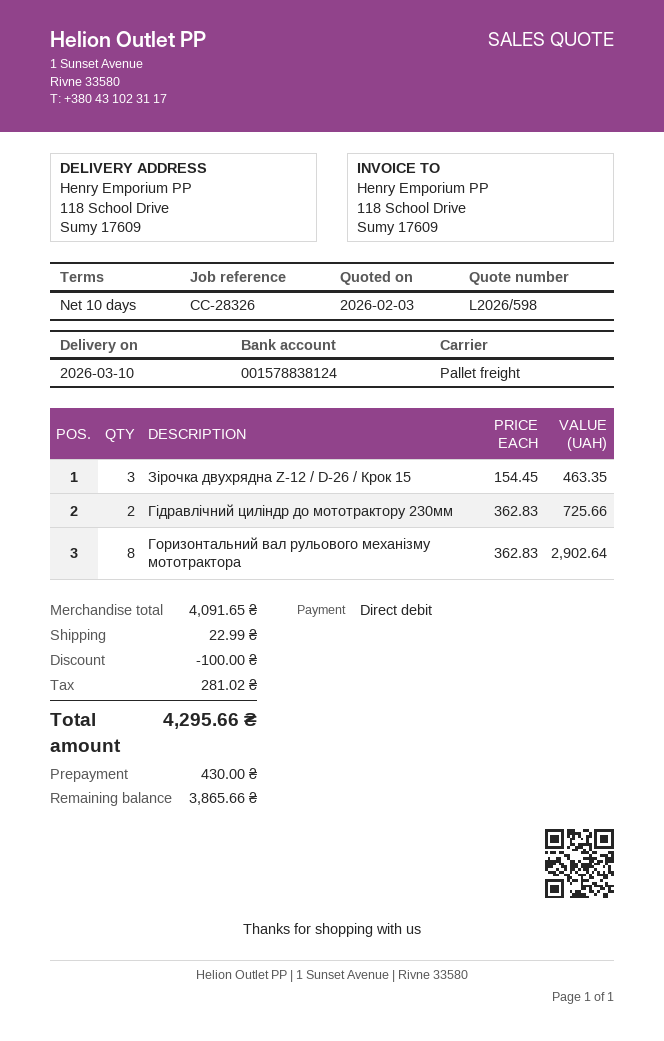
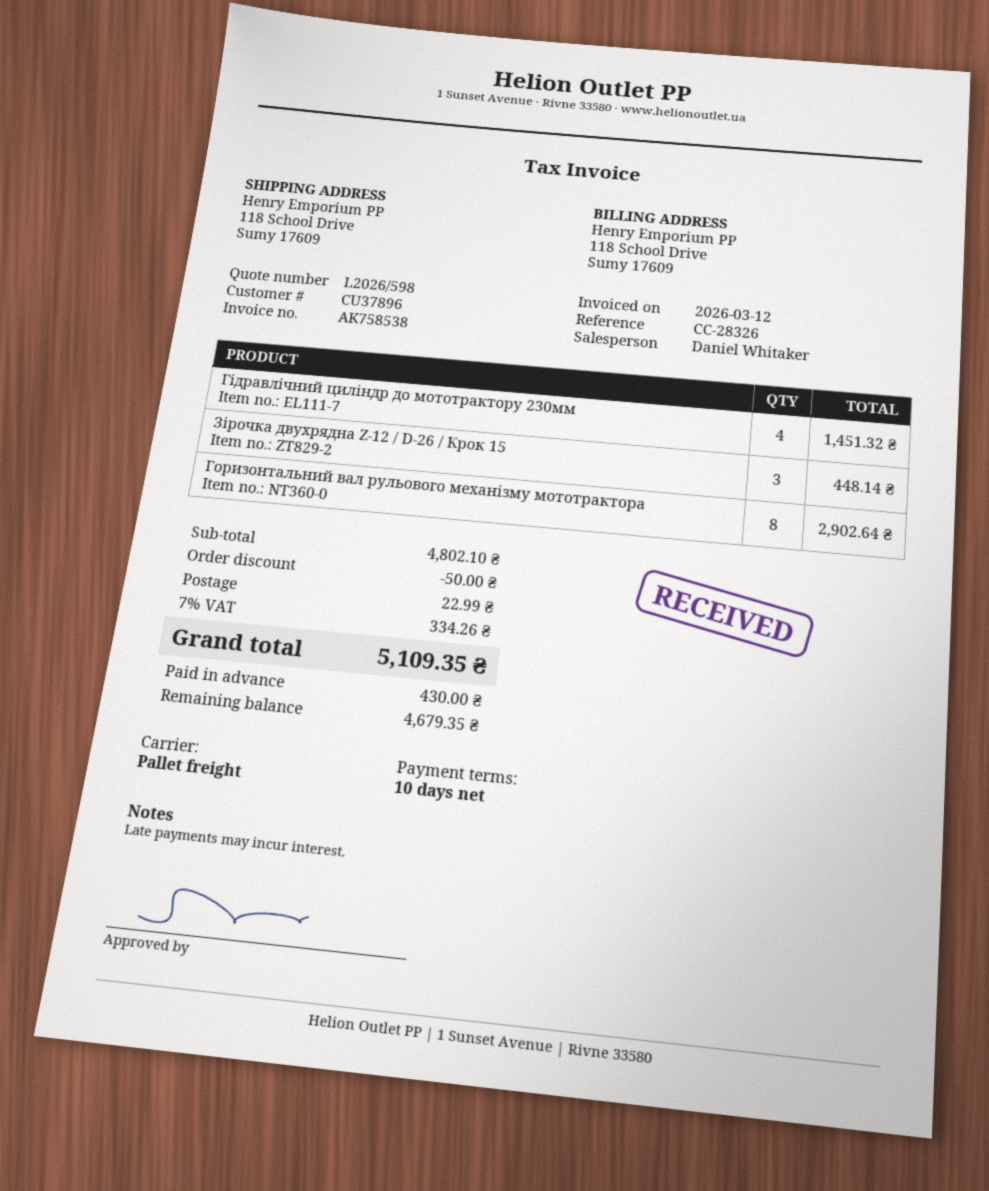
Зірочка двухрядна Z-12 / D-26 / Крок 15: 3 for 463.35 -> 3 for 448.14
Гідравлічний циліндр до мототрактору 230мм: 2 for 725.66 -> 4 for 1451.32
subtotal: 4091.65 -> 4802.10
discount: 100.00 -> 50.00
tax: 281.02 -> 334.26
total: 4295.66 -> 5109.35
balance: 3865.66 -> 4679.35

